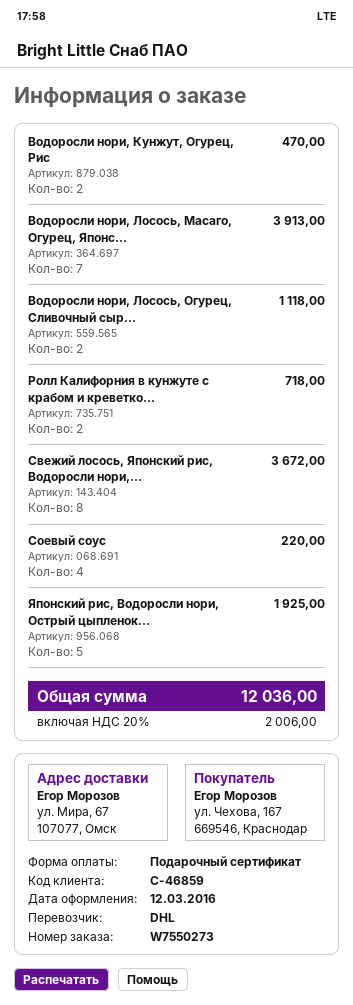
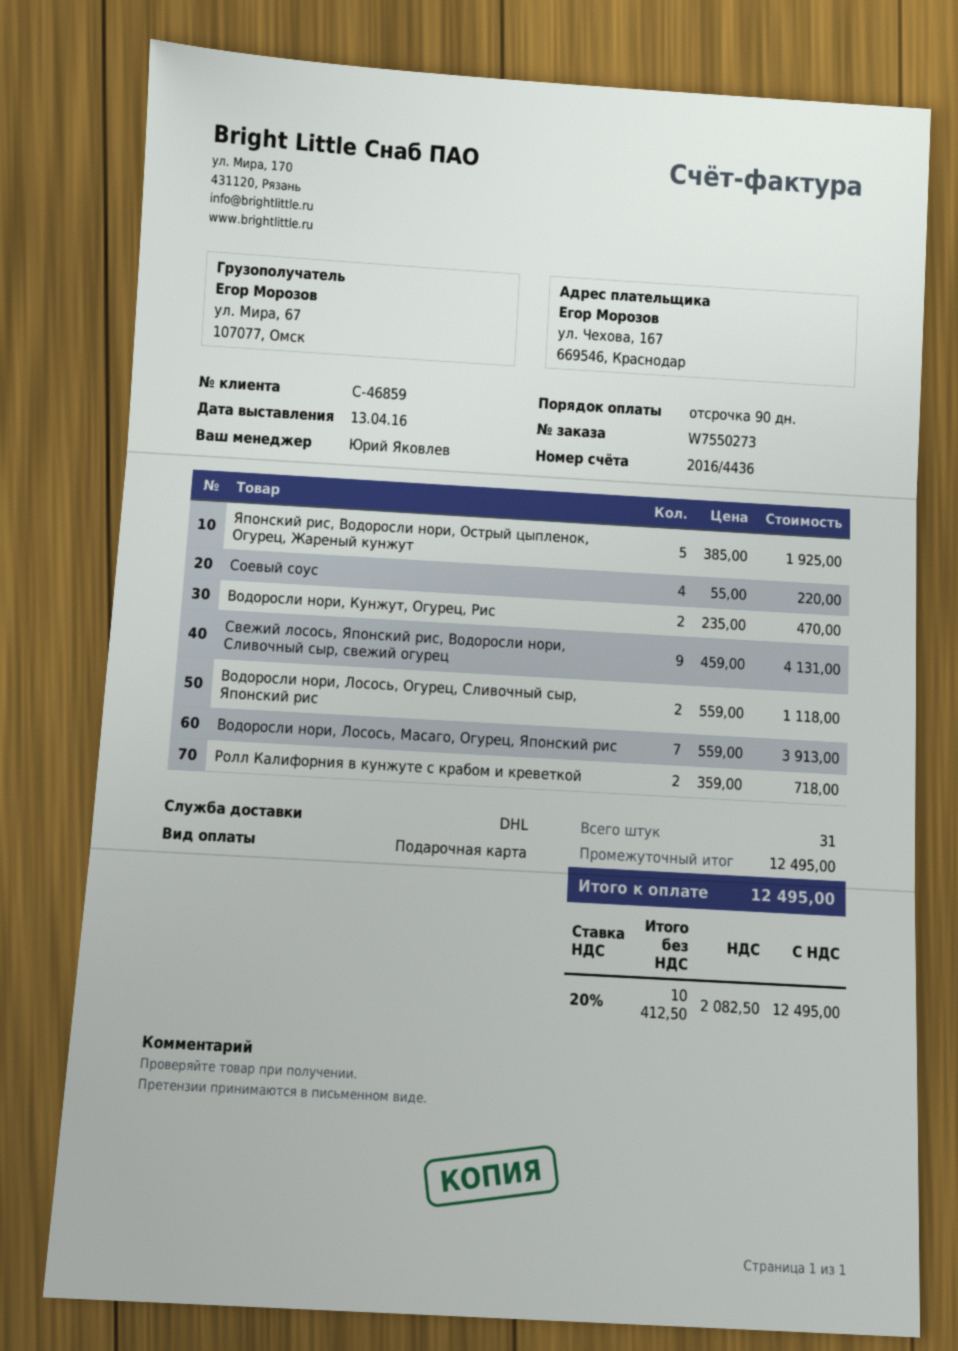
Свежий лосось, Японский рис, Водоросли нори,...: 8 for 3672.00 -> 9 for 4131.00
tax: 20% = 2006.00 -> 20% = 2082.50
total: 12036.00 -> 12495.00

